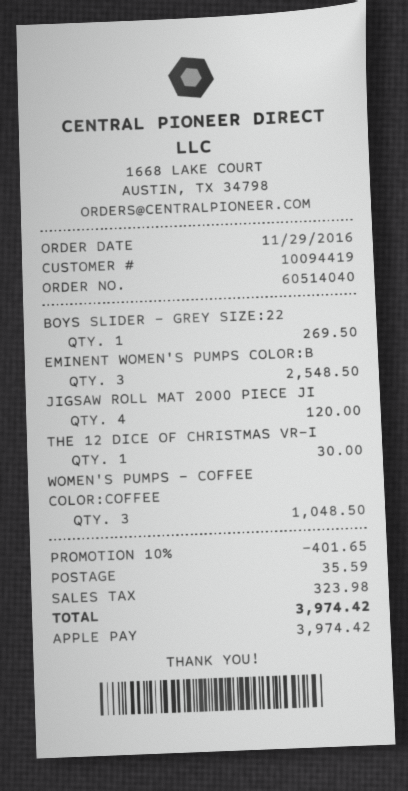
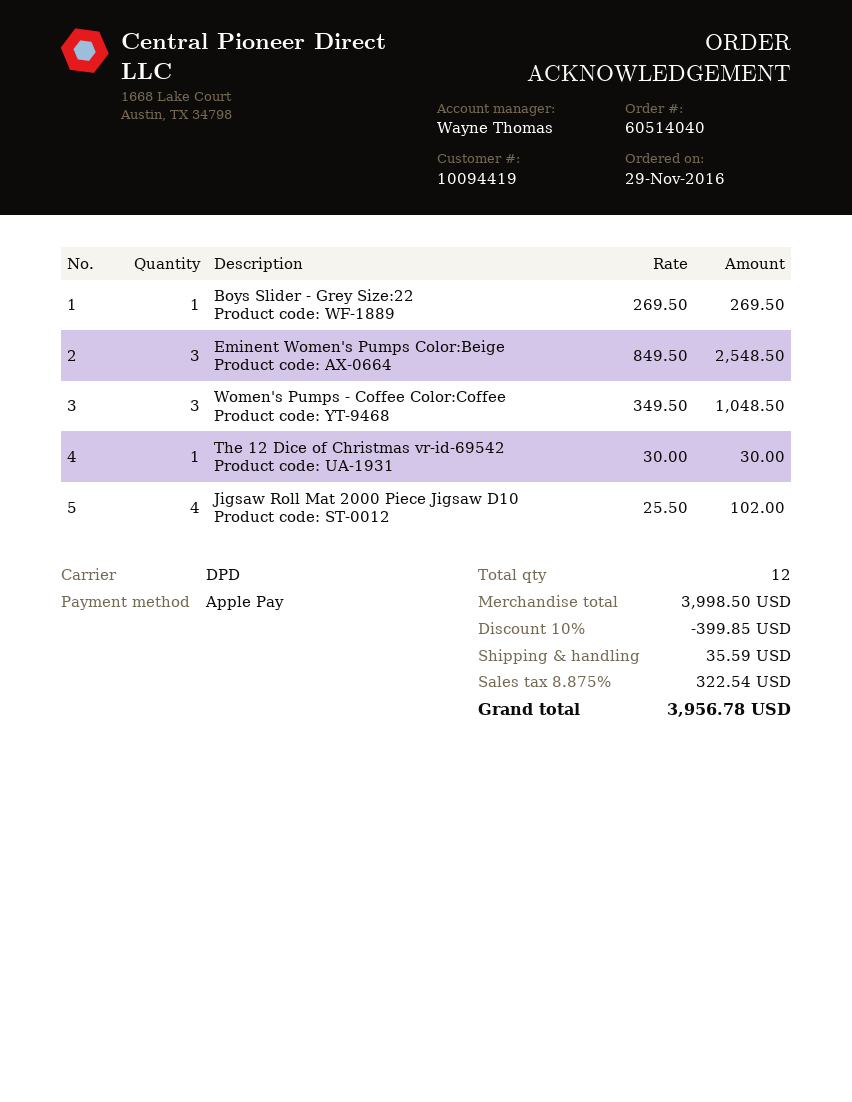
JIGSAW ROLL MAT 2000 PIECE JI: 4 for 120.00 -> 4 for 102.00
discount: 10% = 401.65 -> 10% = 399.85
tax: 323.98 -> 322.54
total: 3974.42 -> 3956.78

